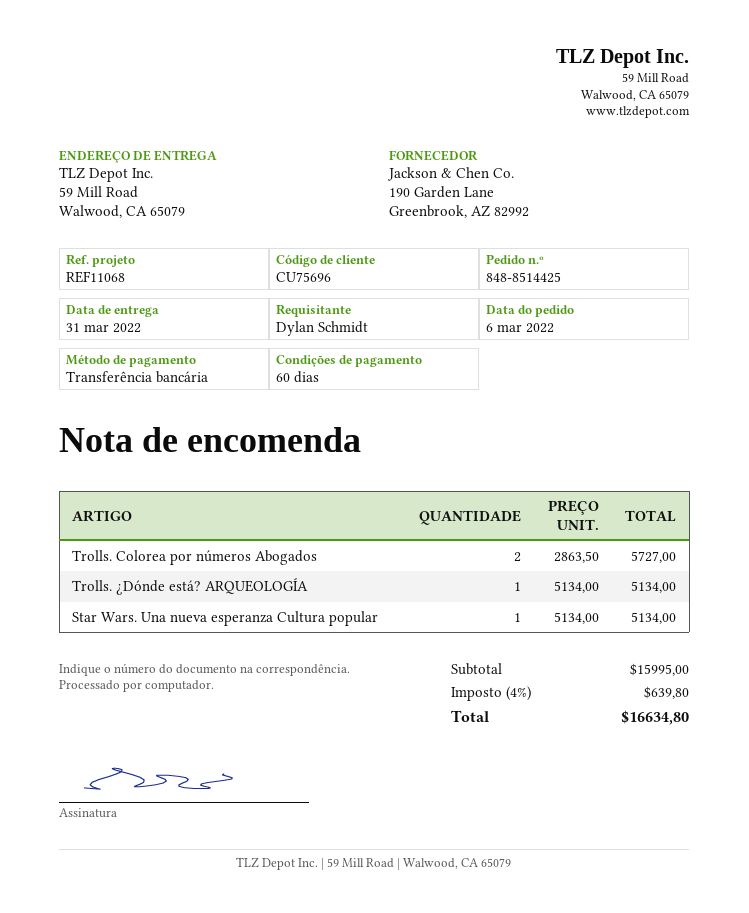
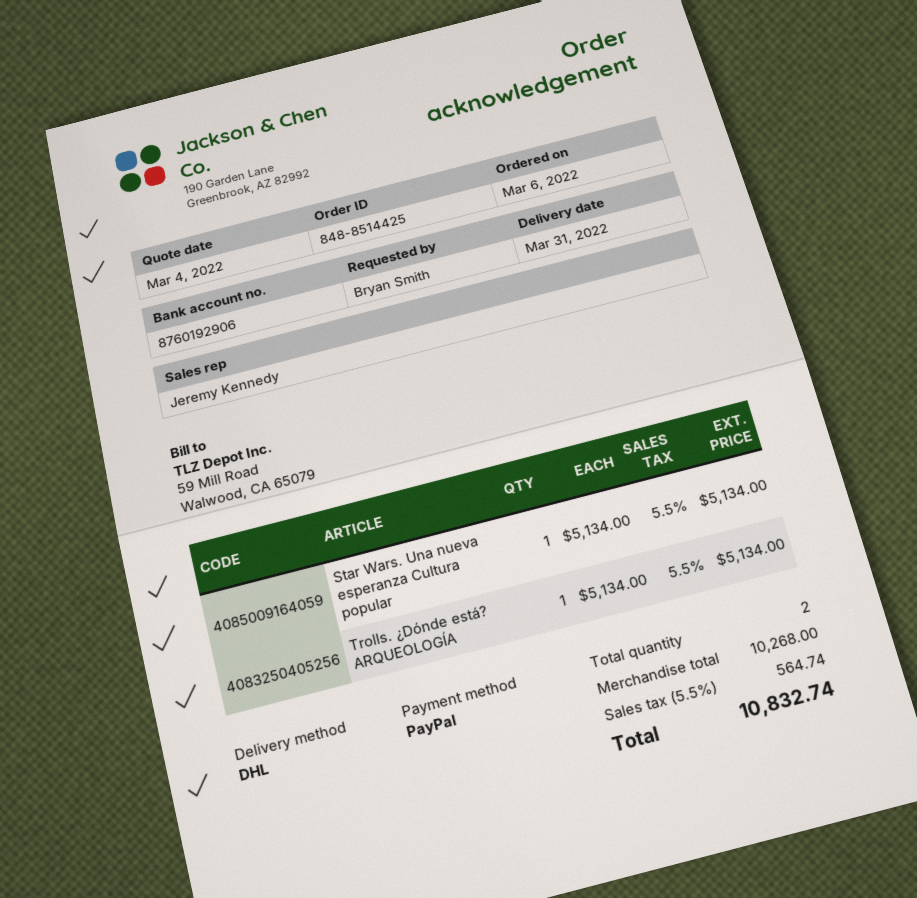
ordered by: Dylan Schmidt -> Bryan Smith
payment method: bank transfer -> PayPal
Trolls. Colorea por números Abogados: 2 x 2863.50 = 5727.00 -> none
subtotal: 15995.00 -> 10268.00
tax: 4% = 639.80 -> 5.5% = 564.74
total: 16634.80 -> 10832.74

